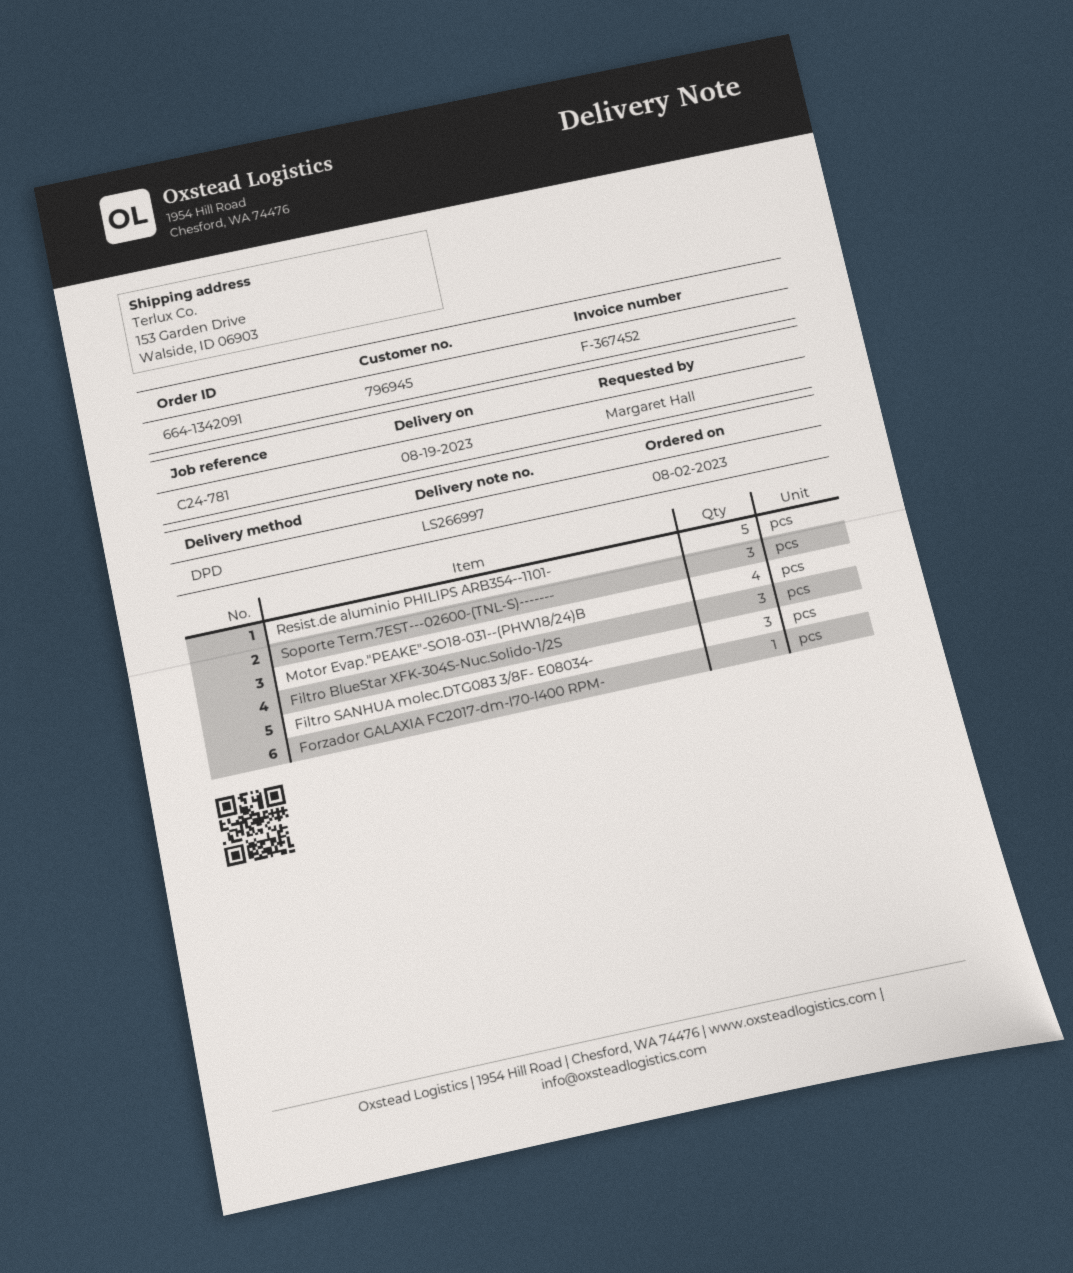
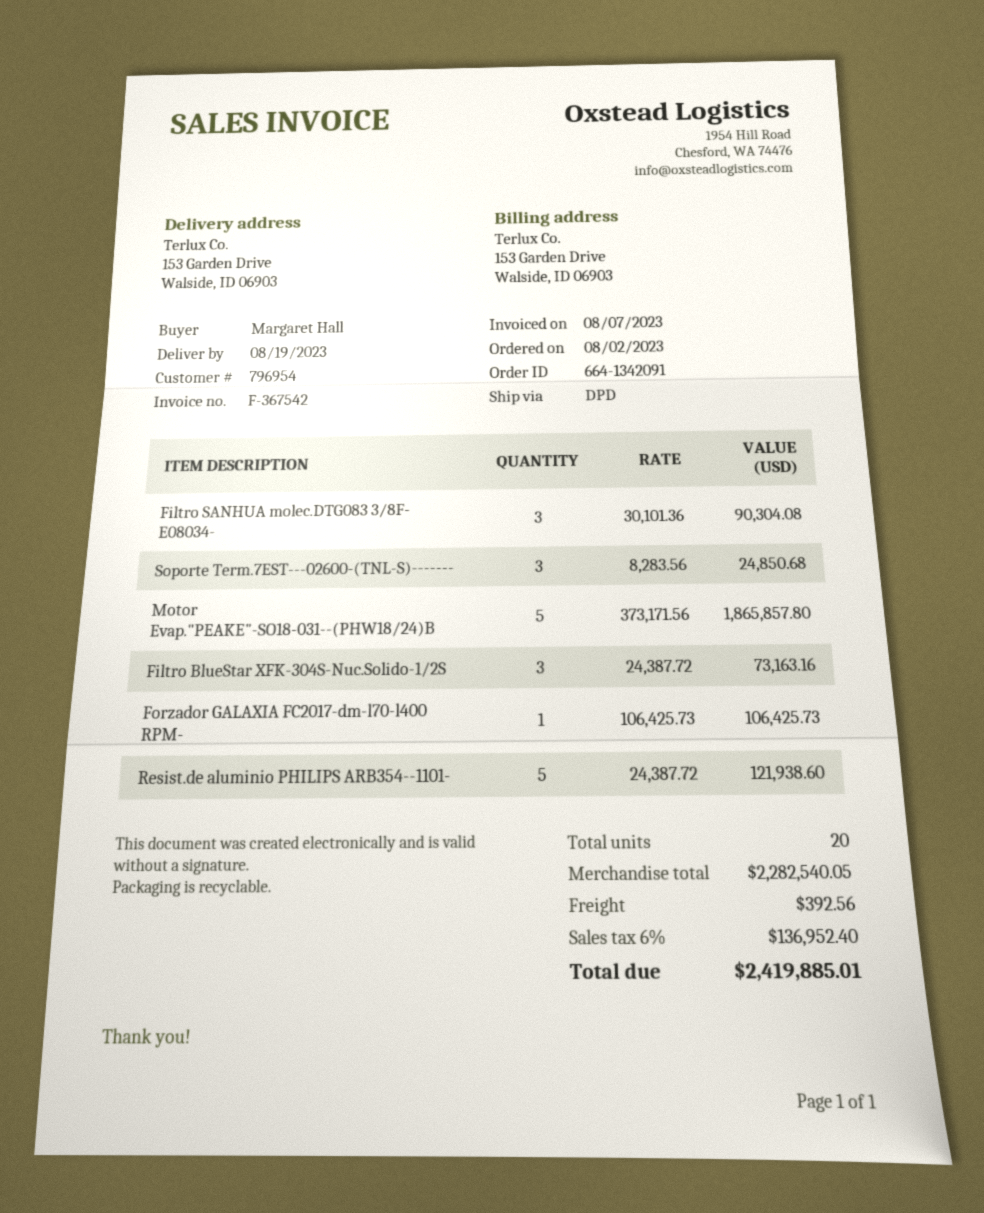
invoice number: F-367452 -> F-367542
customer number: 796945 -> 796954
Motor Evap."PEAKE"-SO18-031--(PHW18/24)B: 4 -> 5

